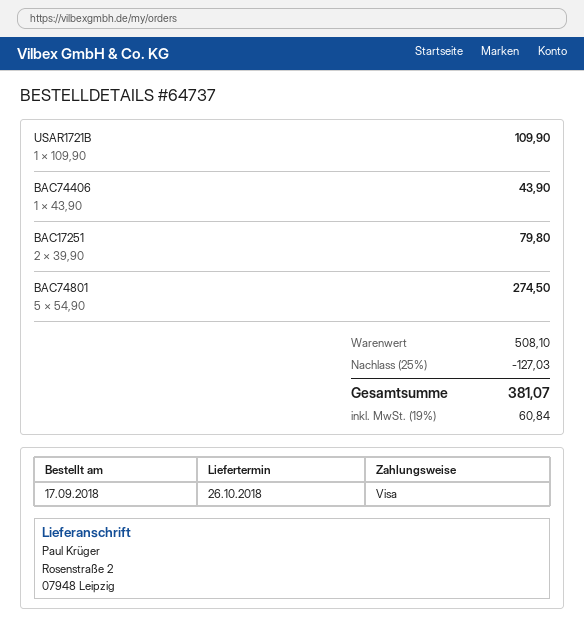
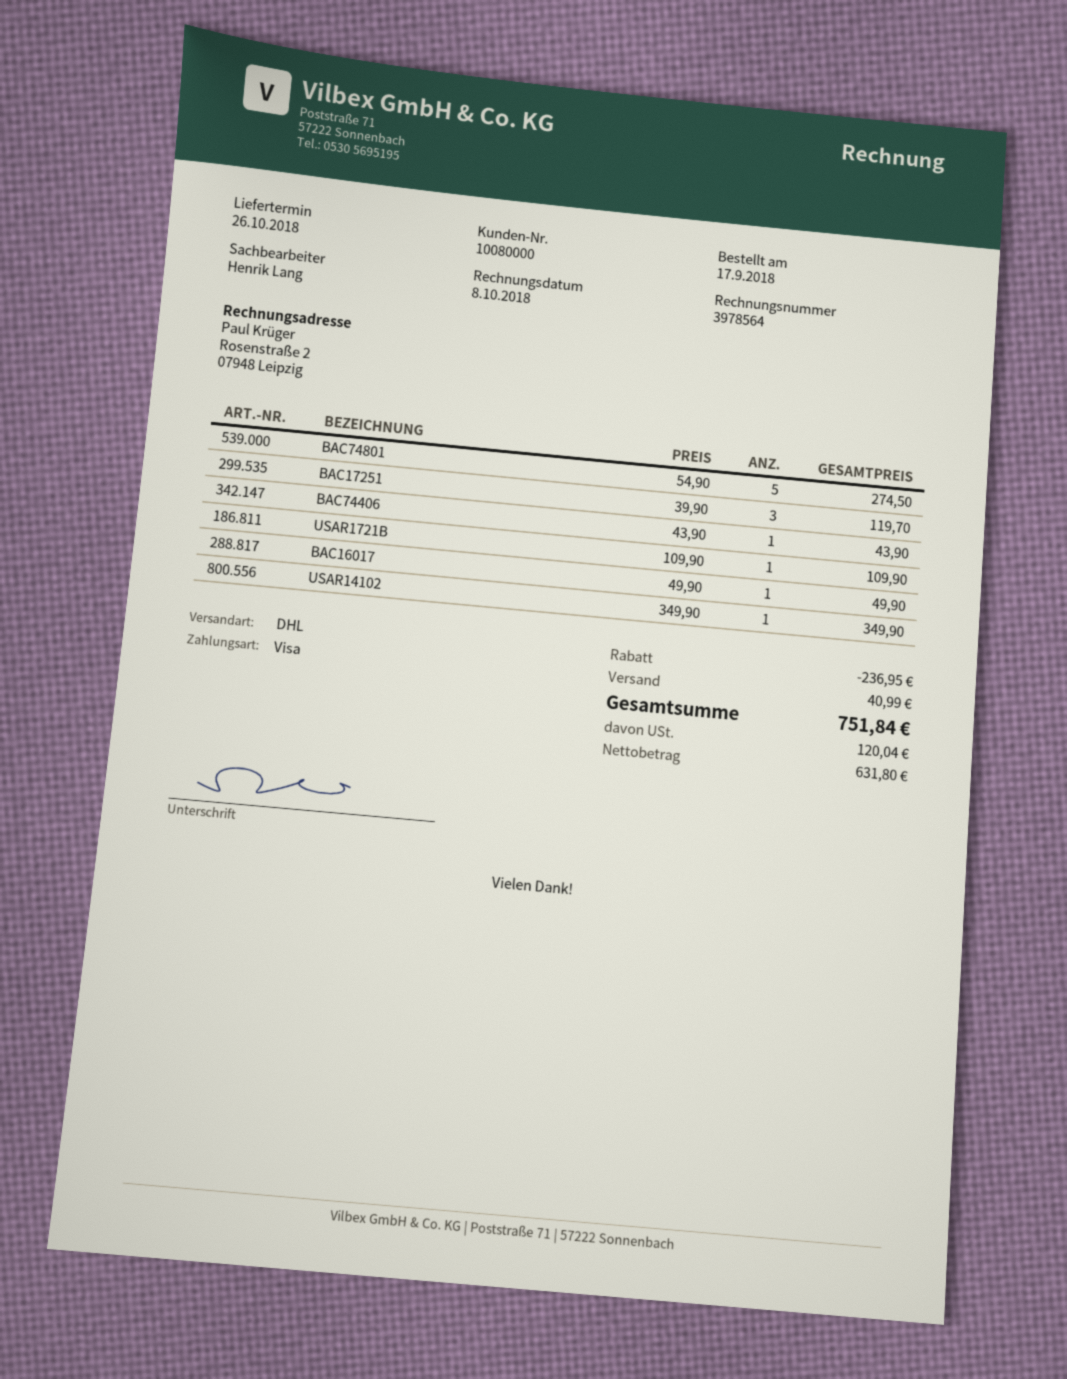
BAC17251: 2 x 39.90 = 79.80 -> 3 x 39.90 = 119.70
BAC16017: none -> 1 x 49.90 = 49.90
USAR14102: none -> 1 x 349.90 = 349.90
discount: 127.03 -> 236.95
shipping: none -> 40.99
tax: 60.84 -> 120.04
total: 381.07 -> 751.84

